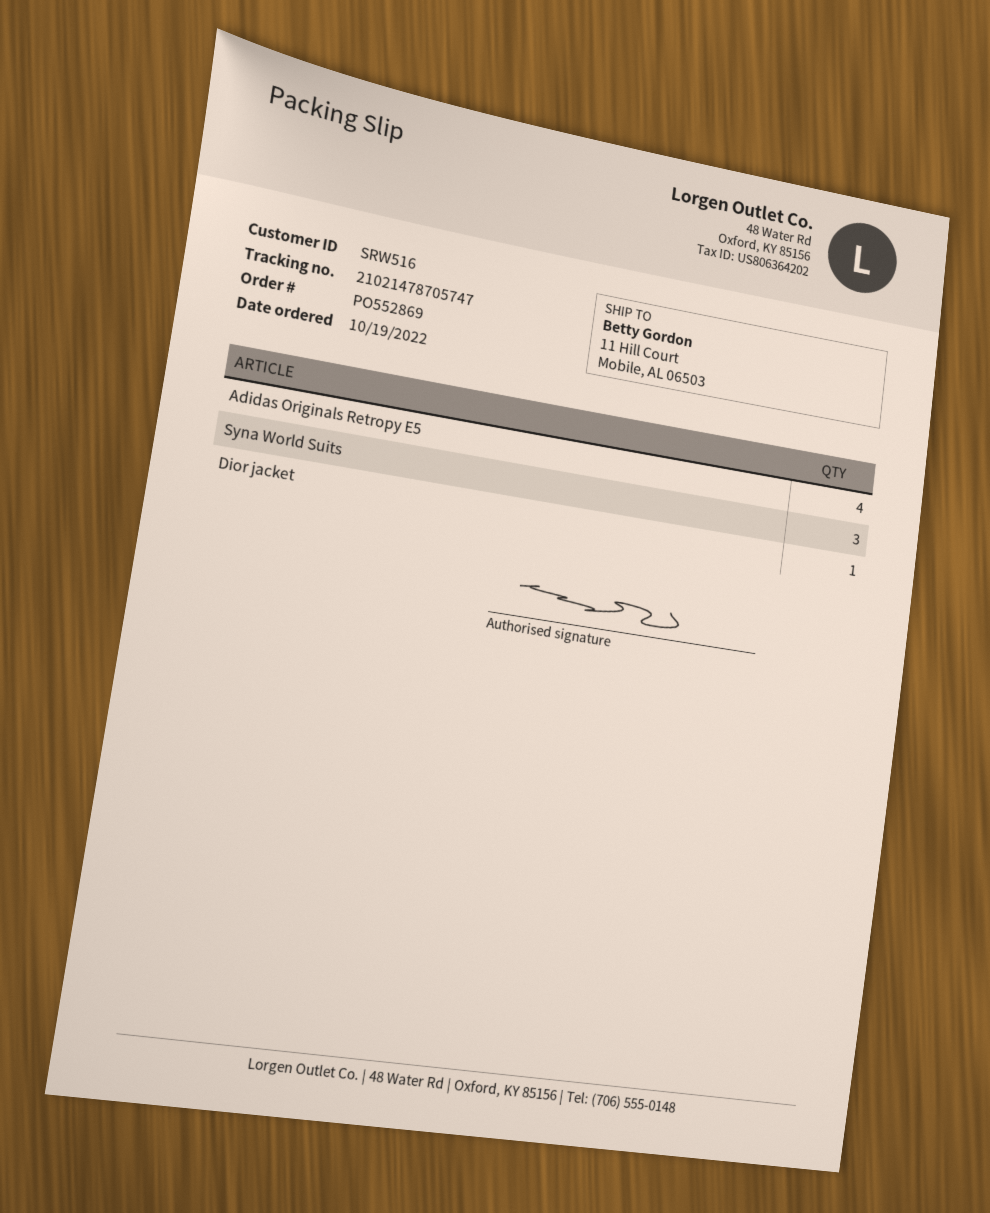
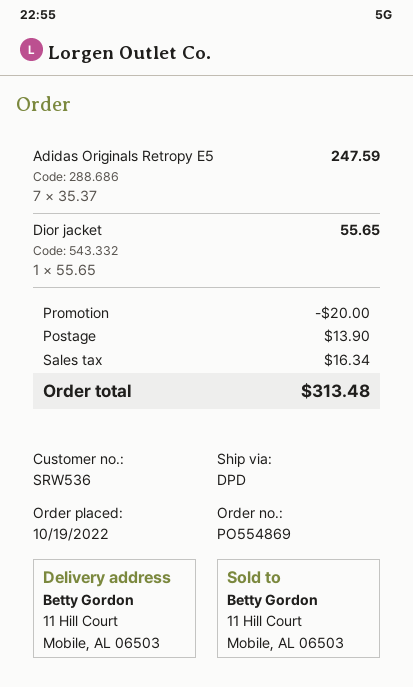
order number: PO552869 -> PO554869
customer number: SRW516 -> SRW536
Adidas Originals Retropy E5: 4 -> 7
Syna World Suits: 3 -> none

